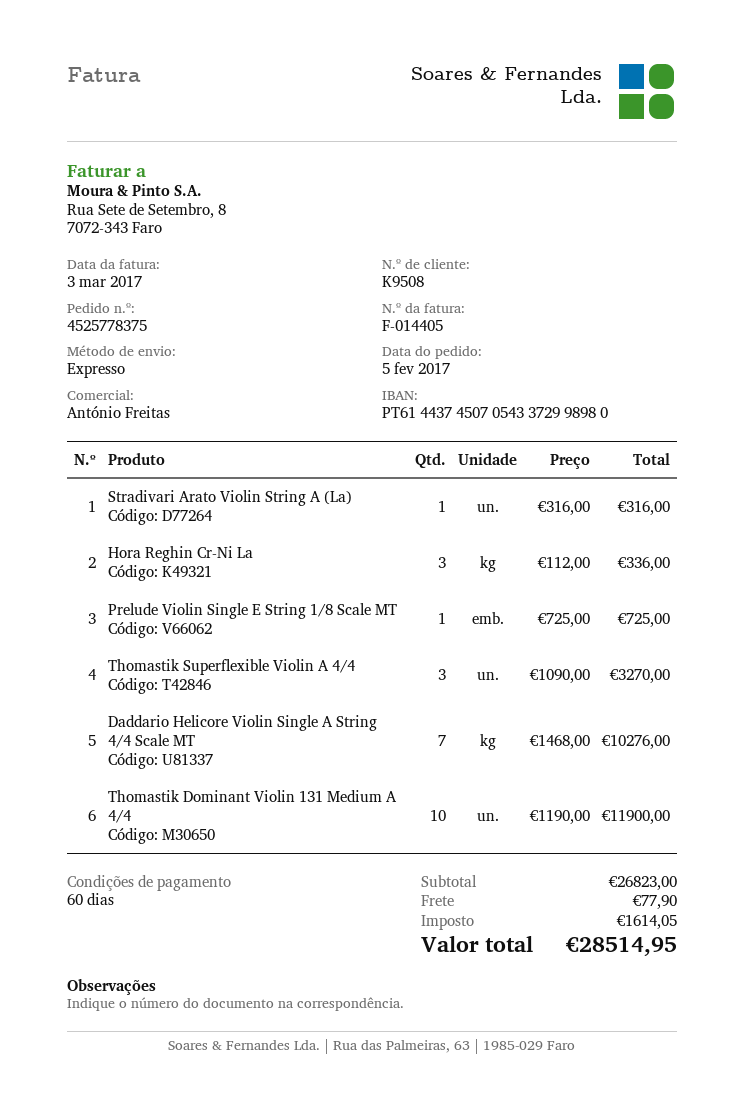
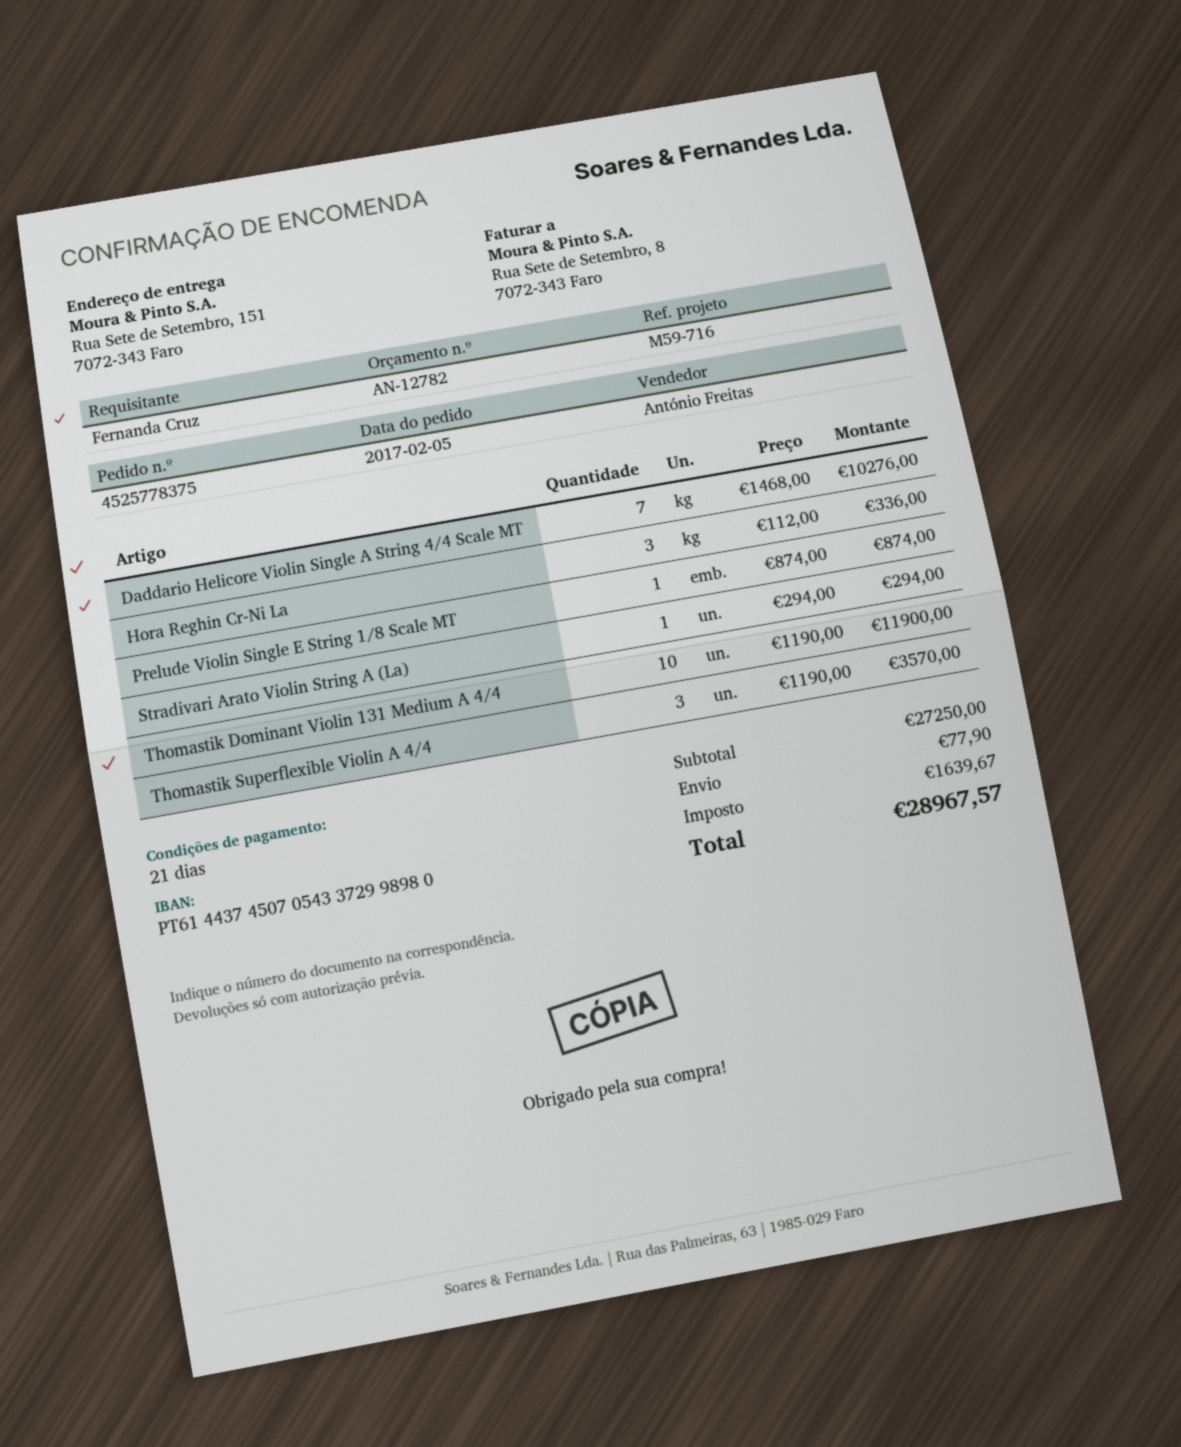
payment terms: 60 days -> 21 days
Stradivari Arato Violin String A (La): 1 x 316.00 = 316.00 -> 1 x 294.00 = 294.00
Prelude Violin Single E String 1/8 Scale MT: 1 x 725.00 = 725.00 -> 1 x 874.00 = 874.00
Thomastik Superflexible Violin A 4/4: 3 x 1090.00 = 3270.00 -> 3 x 1190.00 = 3570.00
subtotal: 26823.00 -> 27250.00
tax: 1614.05 -> 1639.67
total: 28514.95 -> 28967.57

